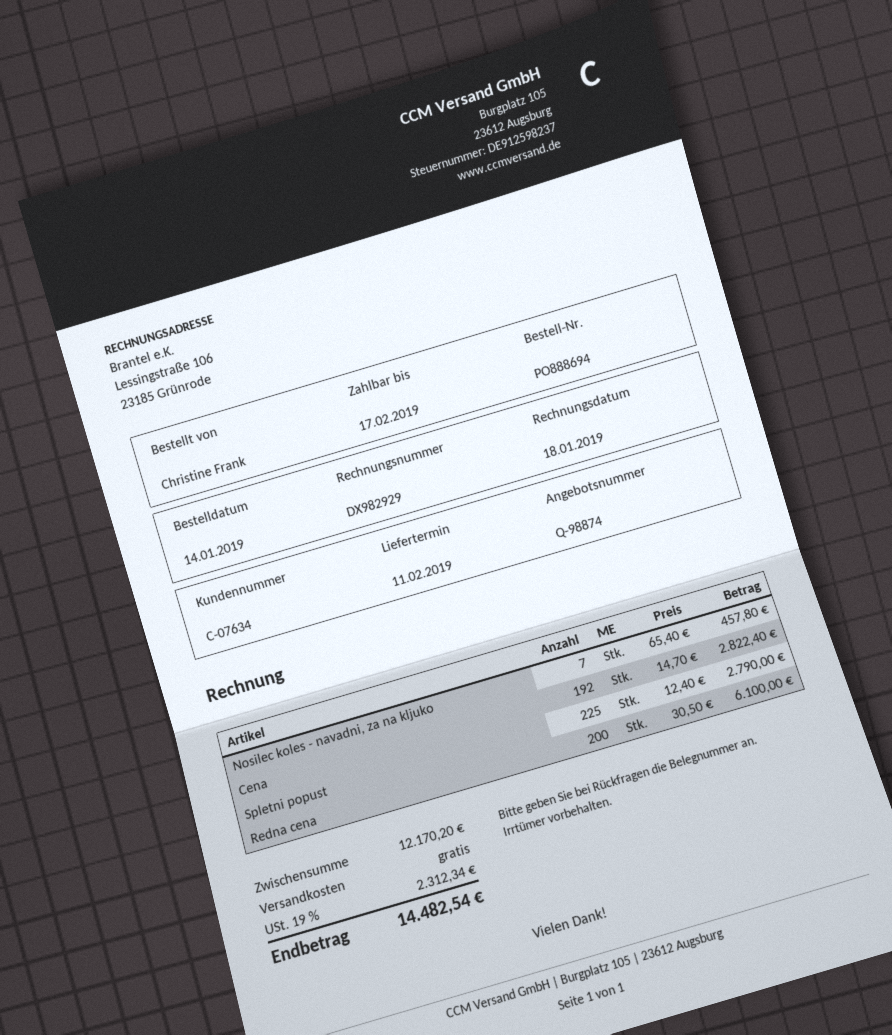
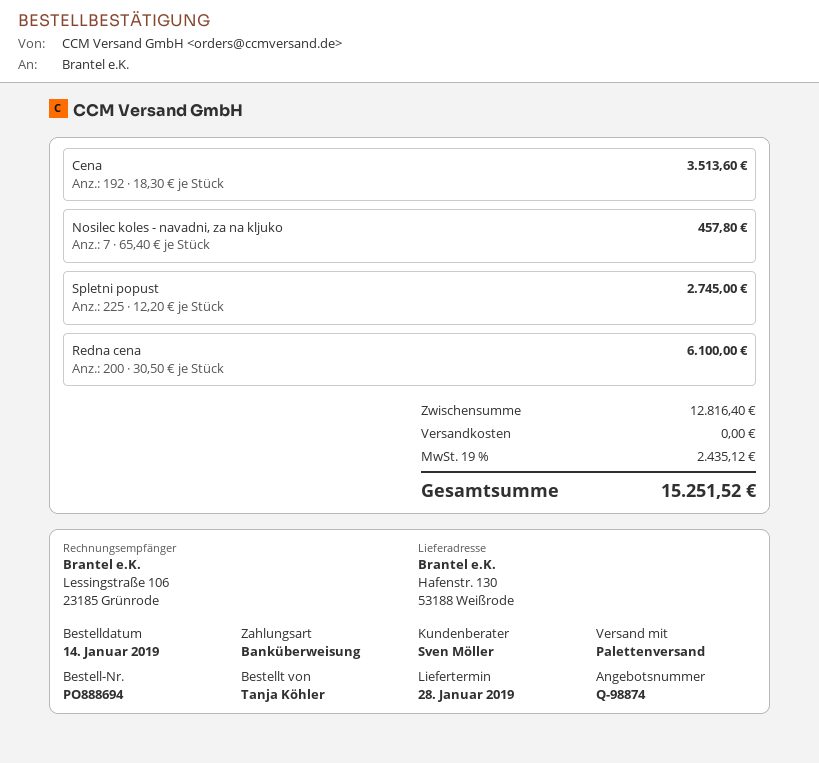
delivery date: 2019-02-11 -> 2019-01-28
ordered by: Christine Frank -> Tanja Köhler
Cena: 192 x 14.70 = 2822.40 -> 192 x 18.30 = 3513.60
Spletni popust: 225 x 12.40 = 2790.00 -> 225 x 12.20 = 2745.00
subtotal: 12170.20 -> 12816.40
tax: 19% = 2312.34 -> 19% = 2435.12
total: 14482.54 -> 15251.52

